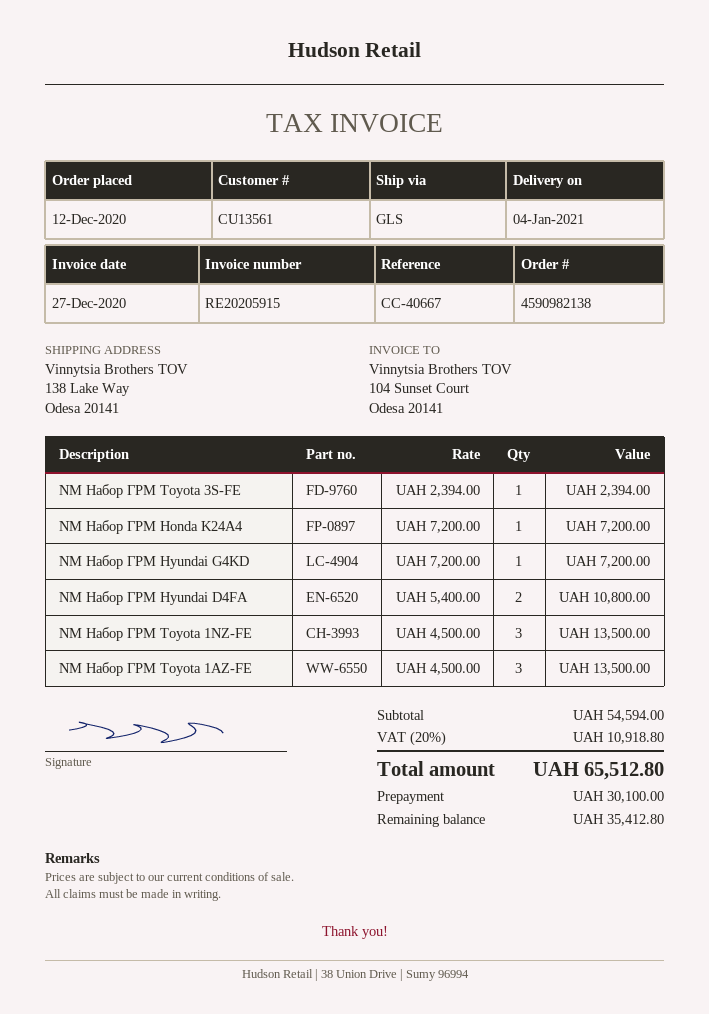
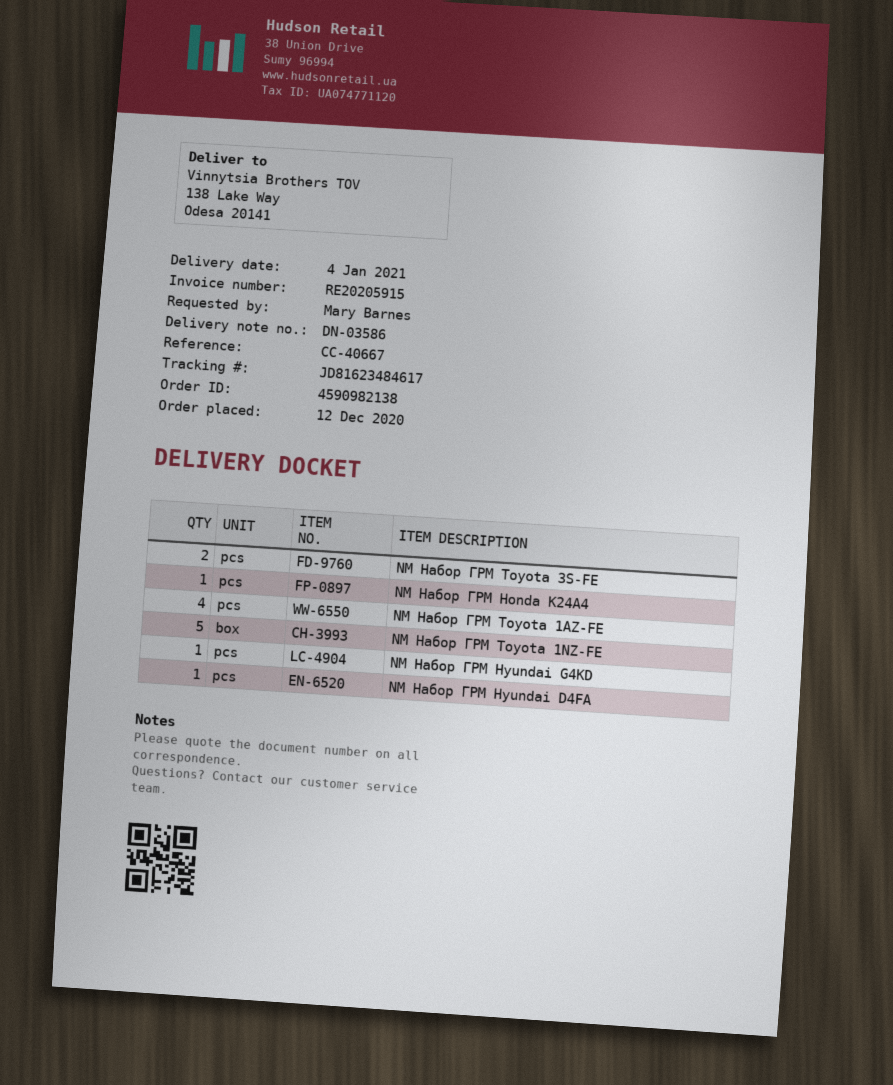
NM Набор ГРМ Toyota 3S-FE: 1 -> 2
NM Набор ГРМ Hyundai D4FA: 2 -> 1
NM Набор ГРМ Toyota 1NZ-FE: 3 -> 5
NM Набор ГРМ Toyota 1AZ-FE: 3 -> 4

